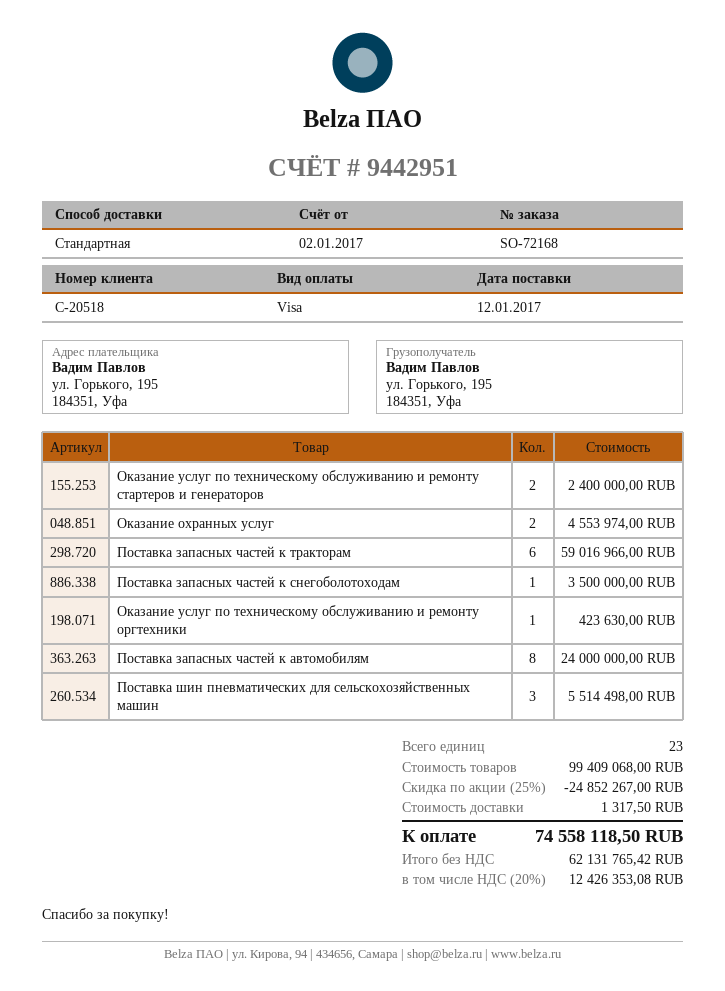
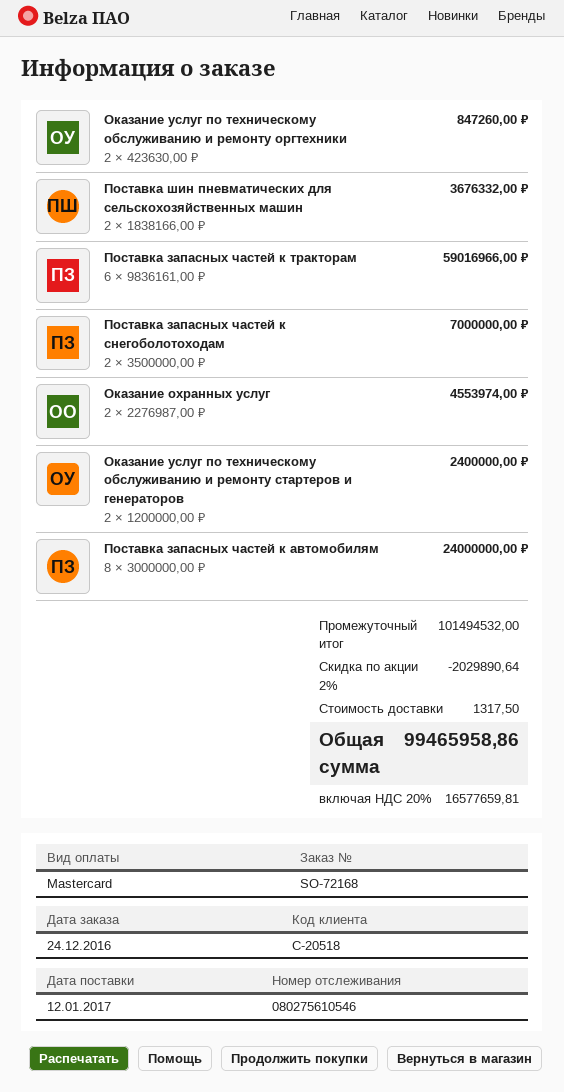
payment method: Visa -> Mastercard
Поставка запасных частей к снегоболотоходам: 1 for 3500000.00 -> 2 for 7000000.00
Оказание услуг по техническому обслуживанию и ремонту оргтехники: 1 for 423630.00 -> 2 for 847260.00
Поставка шин пневматических для сельскохозяйственных машин: 3 for 5514498.00 -> 2 for 3676332.00
subtotal: 99409068.00 -> 101494532.00
discount: 25% = 24852267.00 -> 2% = 2029890.64
tax: 20% = 12426353.08 -> 20% = 16577659.81
total: 74558118.50 -> 99465958.86

